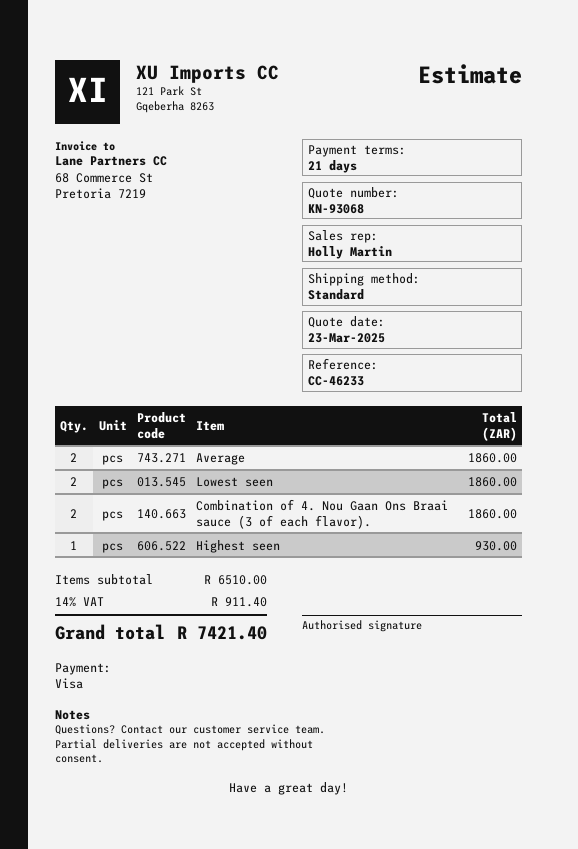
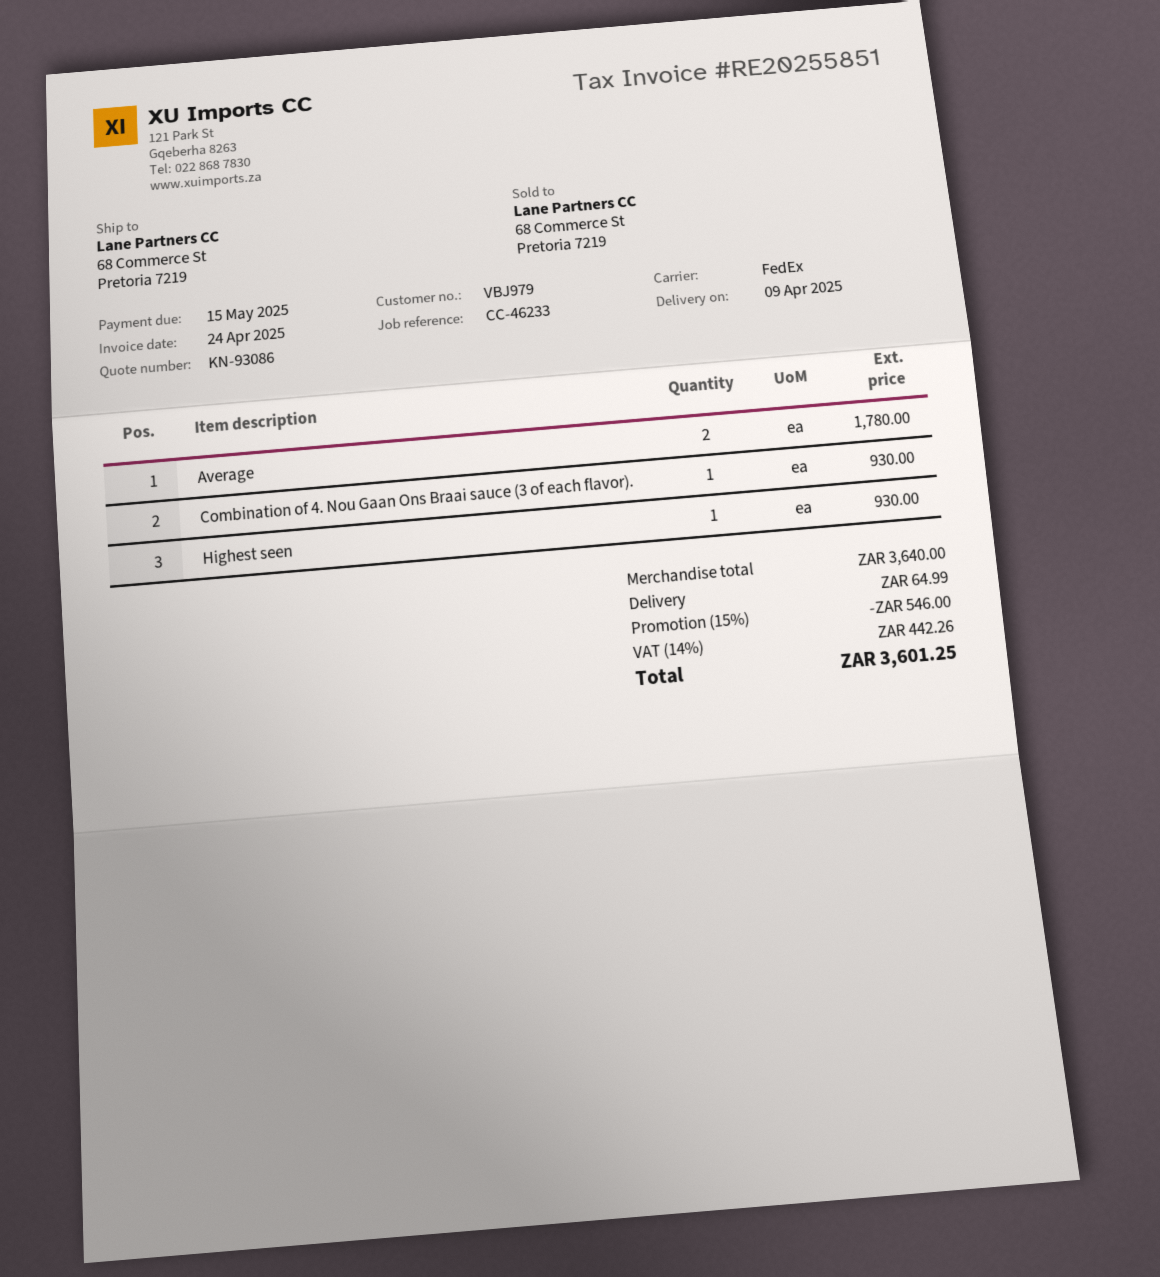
quote number: KN-93068 -> KN-93086
shipping method: standard -> FedEx
Average: 2 for 1860.00 -> 2 for 1780.00
Lowest seen: 2 for 1860.00 -> none
Combination of 4. Nou Gaan Ons Braai sauce (3 of each flavor).: 2 for 1860.00 -> 1 for 930.00
subtotal: 6510.00 -> 3640.00
discount: none -> 15% = 546.00
shipping: none -> 64.99
tax: 14% = 911.40 -> 14% = 442.26
total: 7421.40 -> 3601.25

